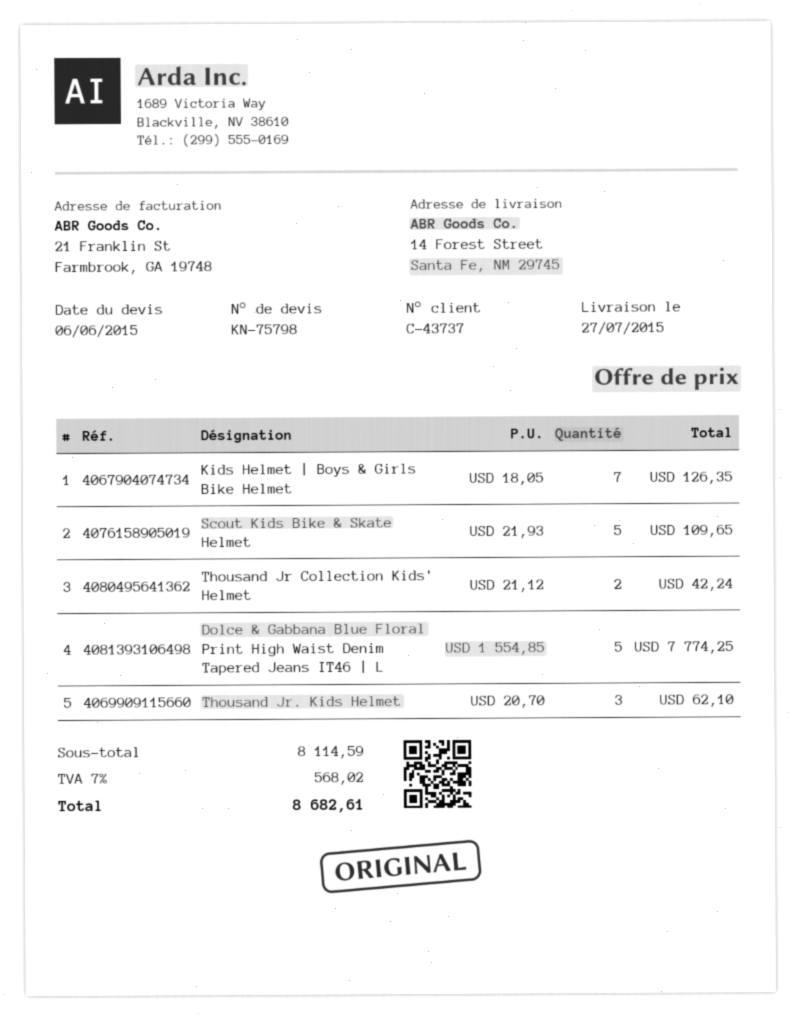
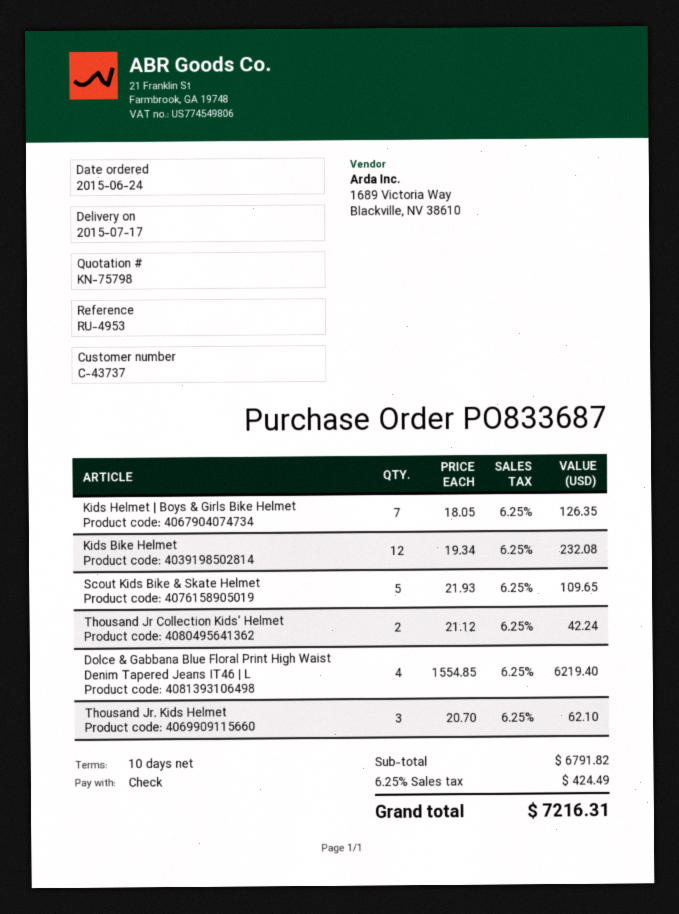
delivery date: 2015-07-27 -> 2015-07-17
Dolce & Gabbana Blue Floral Print High Waist Denim Tapered Jeans IT46 | L: 5 x 1554.85 = 7774.25 -> 4 x 1554.85 = 6219.40
Kids Bike Helmet: none -> 12 x 19.34 = 232.08
subtotal: 8114.59 -> 6791.82
tax: 7% = 568.02 -> 6.25% = 424.49
total: 8682.61 -> 7216.31

